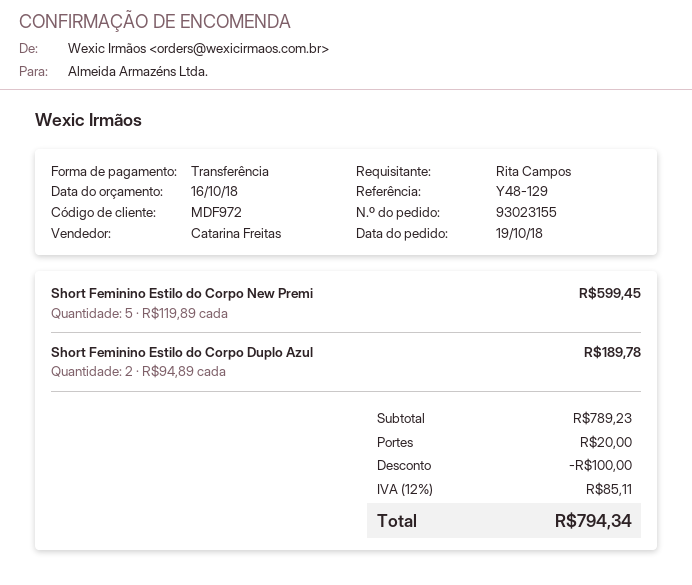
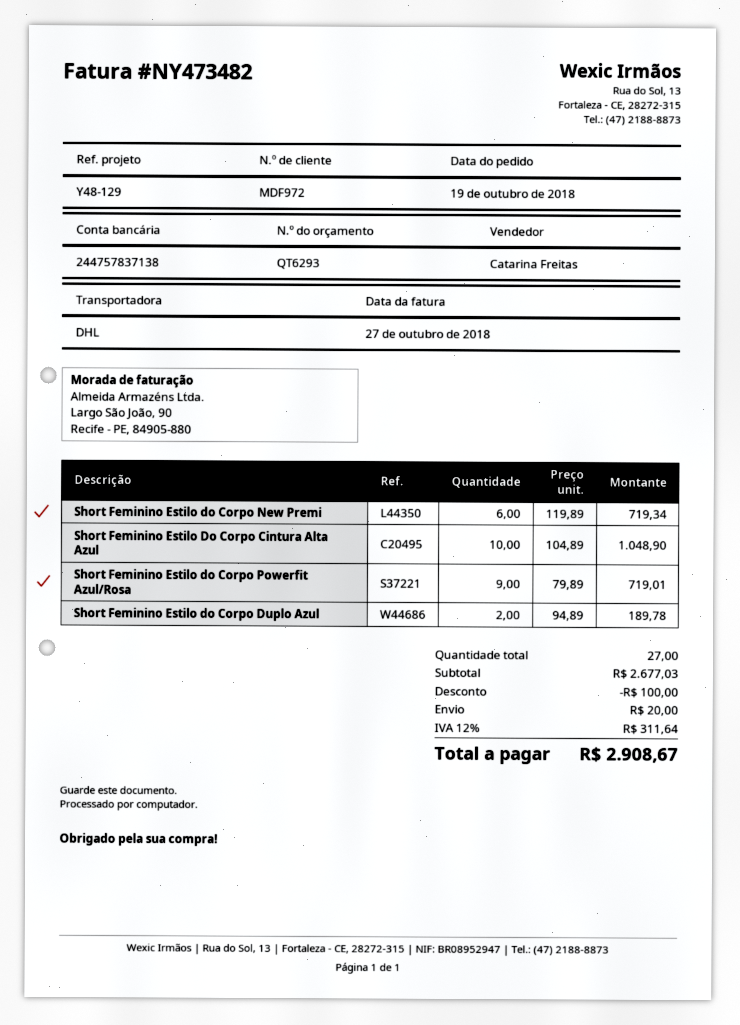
Short Feminino Estilo do Corpo New Premi: 5 x 119.89 = 599.45 -> 6 x 119.89 = 719.34
Short Feminino Estilo Do Corpo Cintura Alta Azul: none -> 10 x 104.89 = 1048.90
Short Feminino Estilo do Corpo Powerfit Azul/Rosa: none -> 9 x 79.89 = 719.01
subtotal: 789.23 -> 2677.03
tax: 12% = 85.11 -> 12% = 311.64
total: 794.34 -> 2908.67

